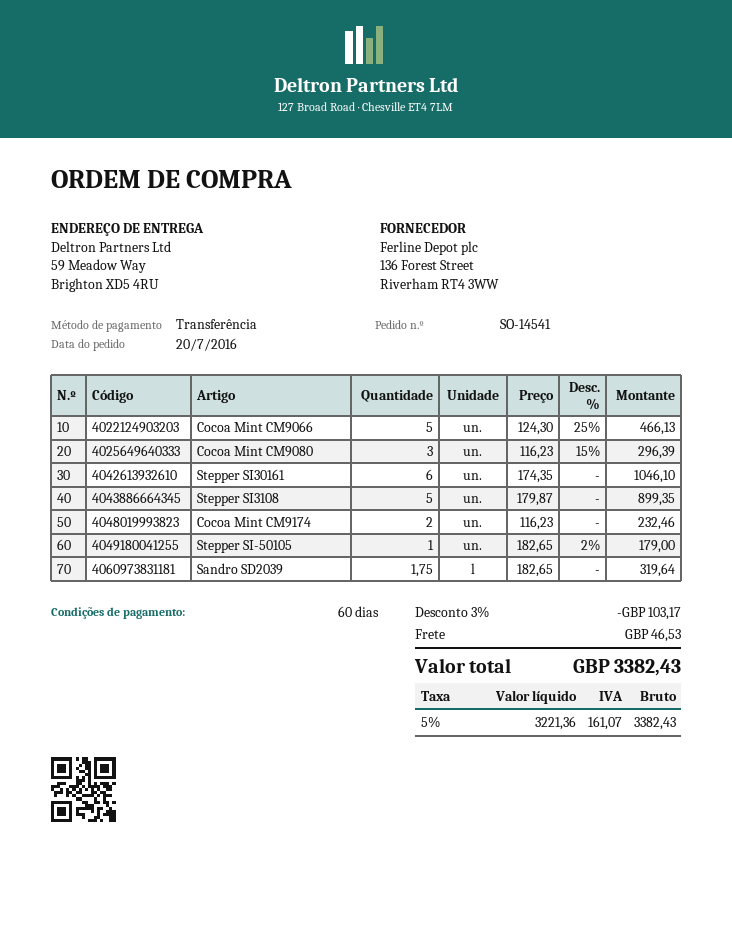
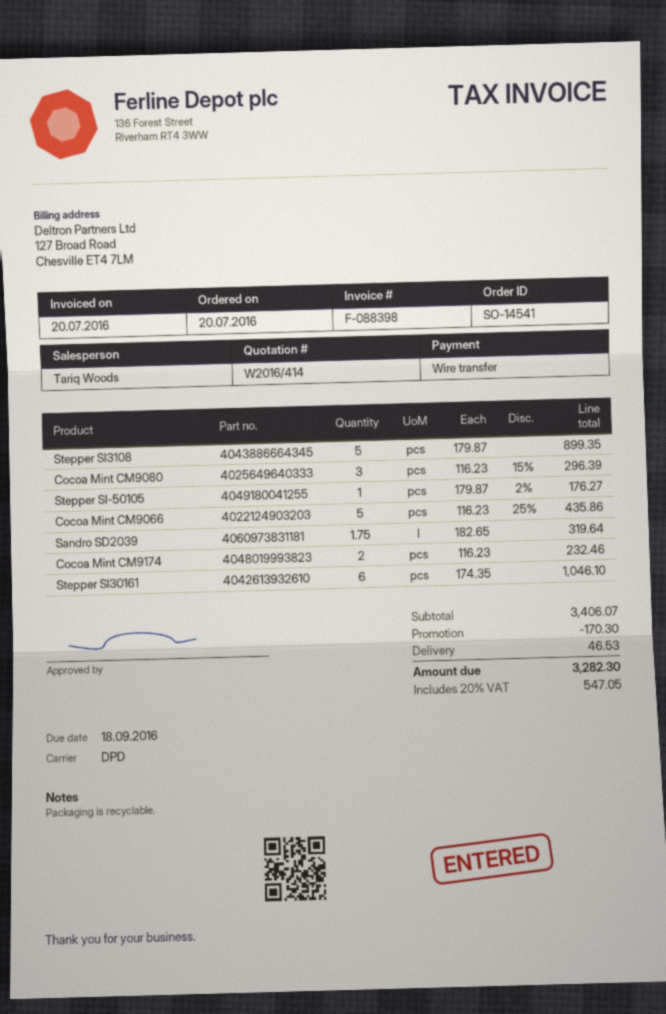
Cocoa Mint CM9066: 5 x 124.30 - 25% = 466.13 -> 5 x 116.23 - 25% = 435.86
Stepper SI-50105: 1 x 182.65 - 2% = 179.00 -> 1 x 179.87 - 2% = 176.27
discount: 103.17 -> 170.30
tax: 5% = 161.07 -> 20% = 547.05
total: 3382.43 -> 3282.30

